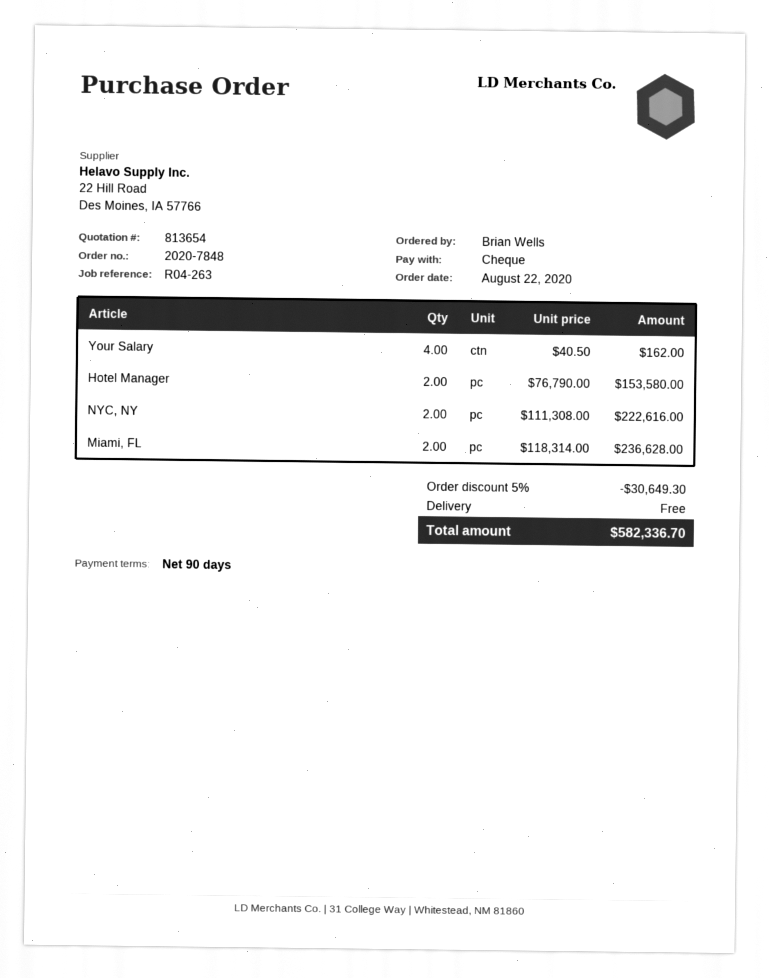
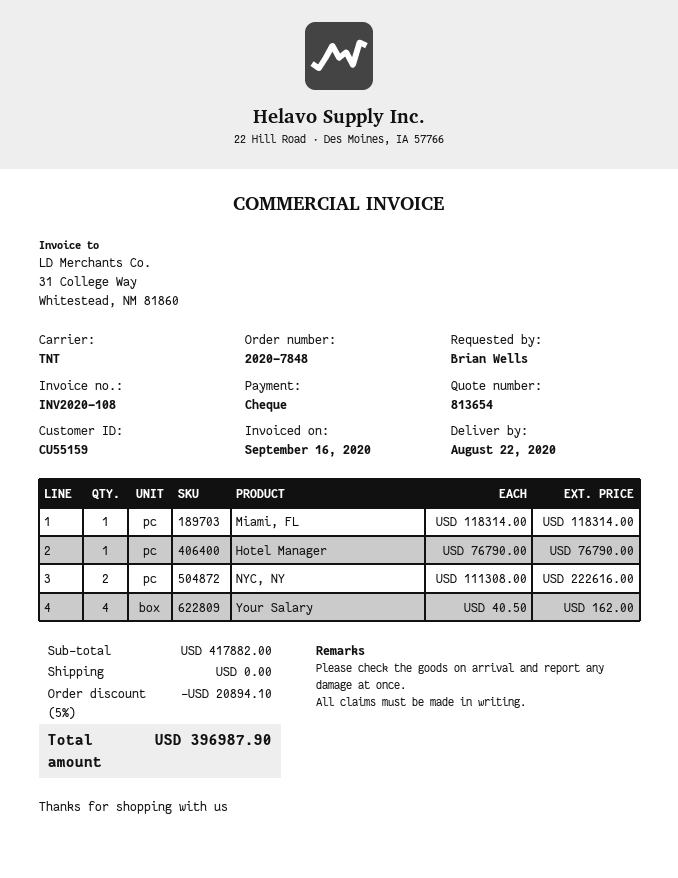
Hotel Manager: 2 x 76790.00 = 153580.00 -> 1 x 76790.00 = 76790.00
Miami, FL: 2 x 118314.00 = 236628.00 -> 1 x 118314.00 = 118314.00
discount: 5% = 30649.30 -> 5% = 20894.10
total: 582336.70 -> 396987.90

